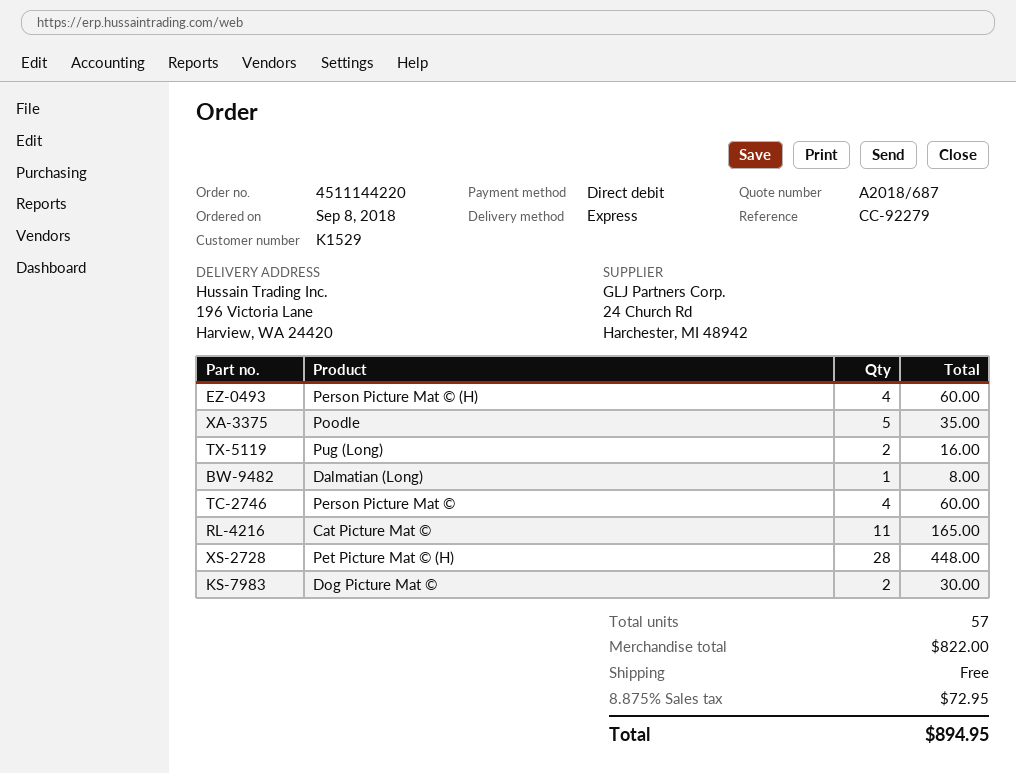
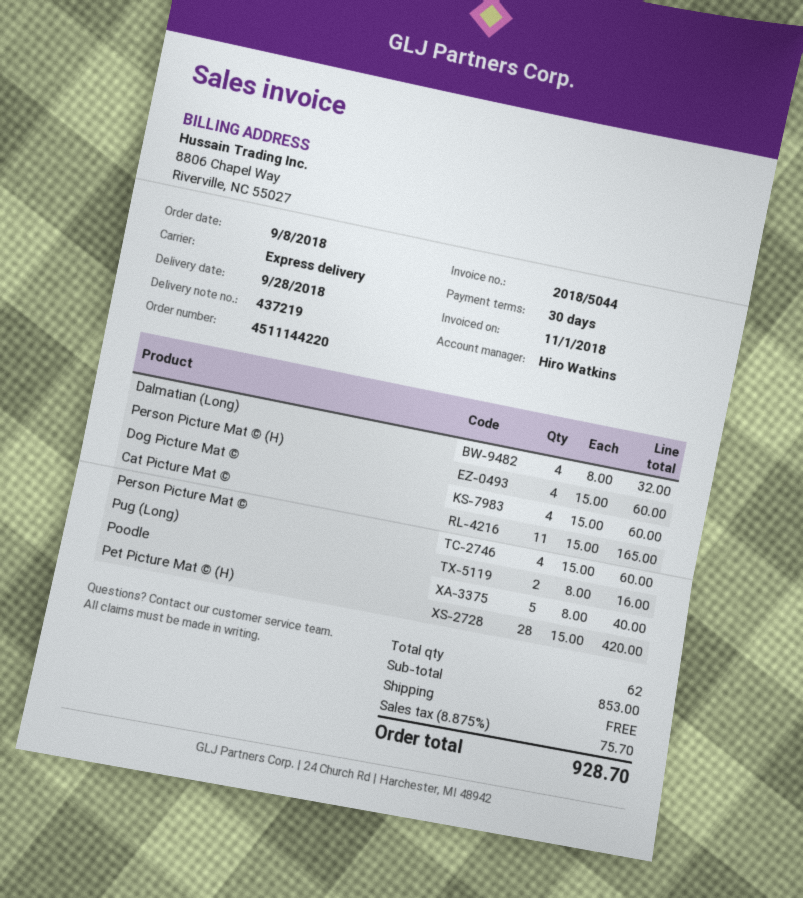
Poodle: 5 for 35.00 -> 5 for 40.00
Dalmatian (Long): 1 for 8.00 -> 4 for 32.00
Pet Picture Mat © (H): 28 for 448.00 -> 28 for 420.00
Dog Picture Mat ©: 2 for 30.00 -> 4 for 60.00
total quantity: 57 -> 62
subtotal: 822.00 -> 853.00
tax: 8.875% = 72.95 -> 8.875% = 75.70
total: 894.95 -> 928.70

